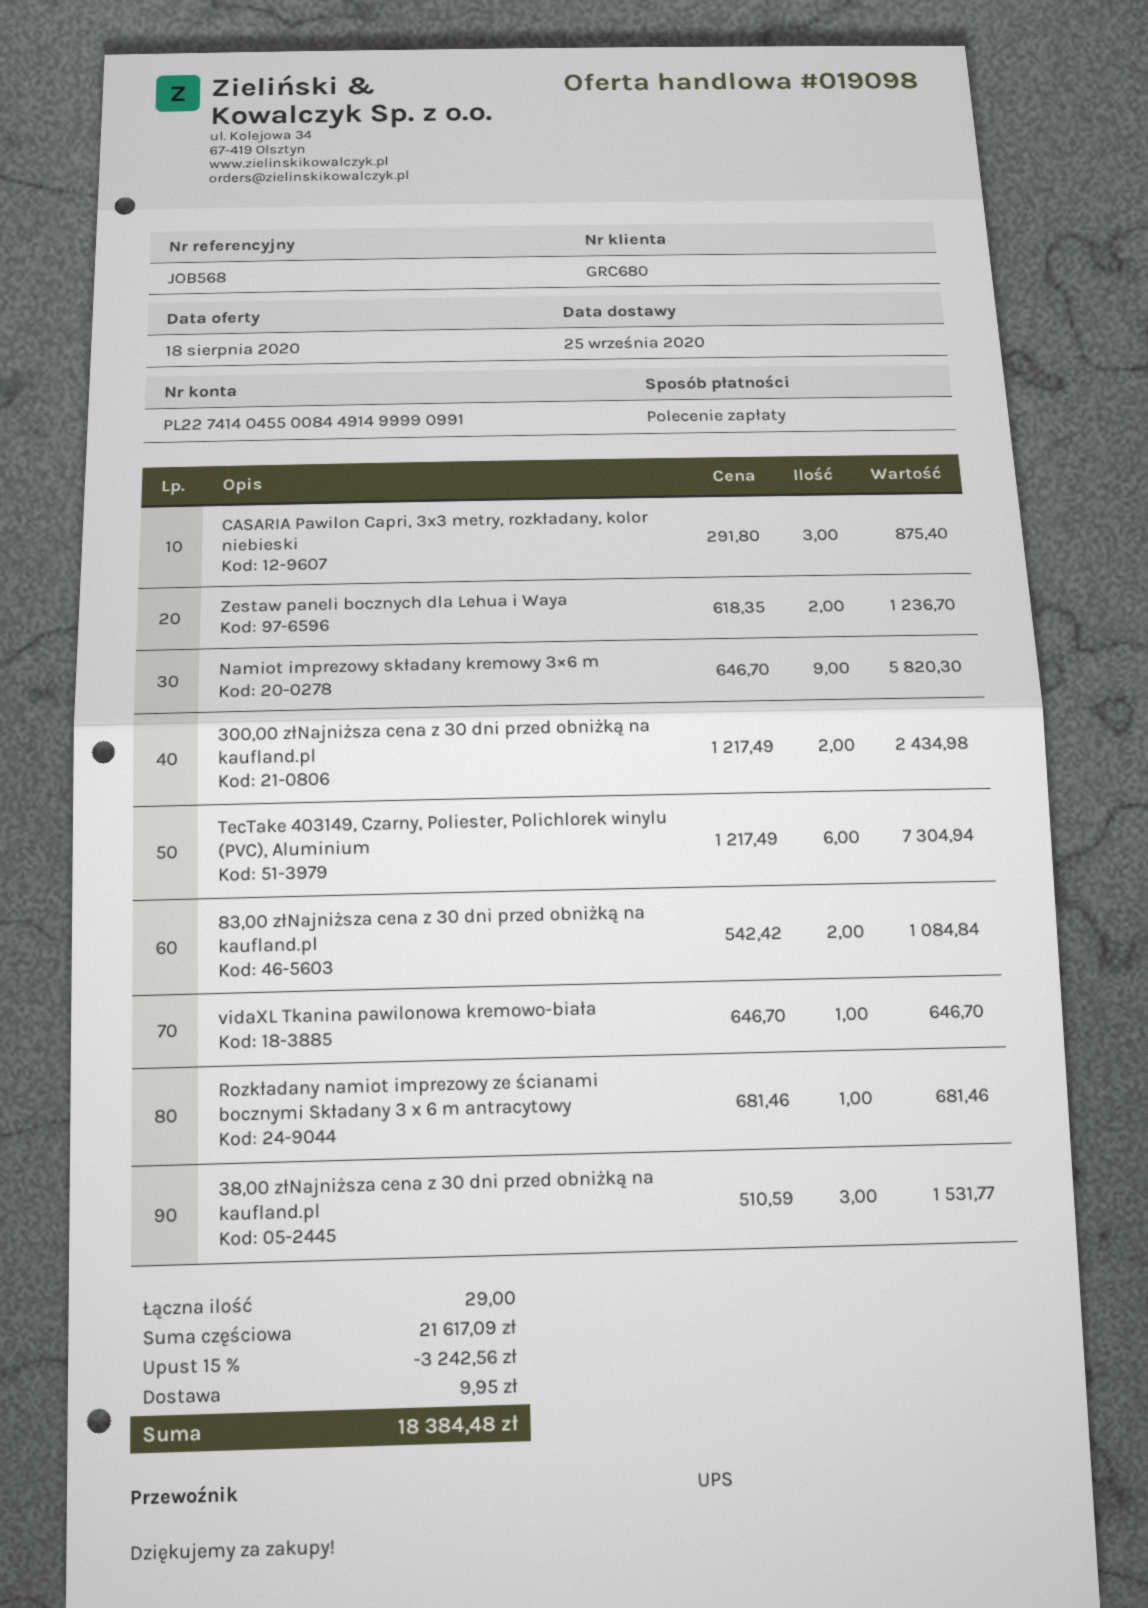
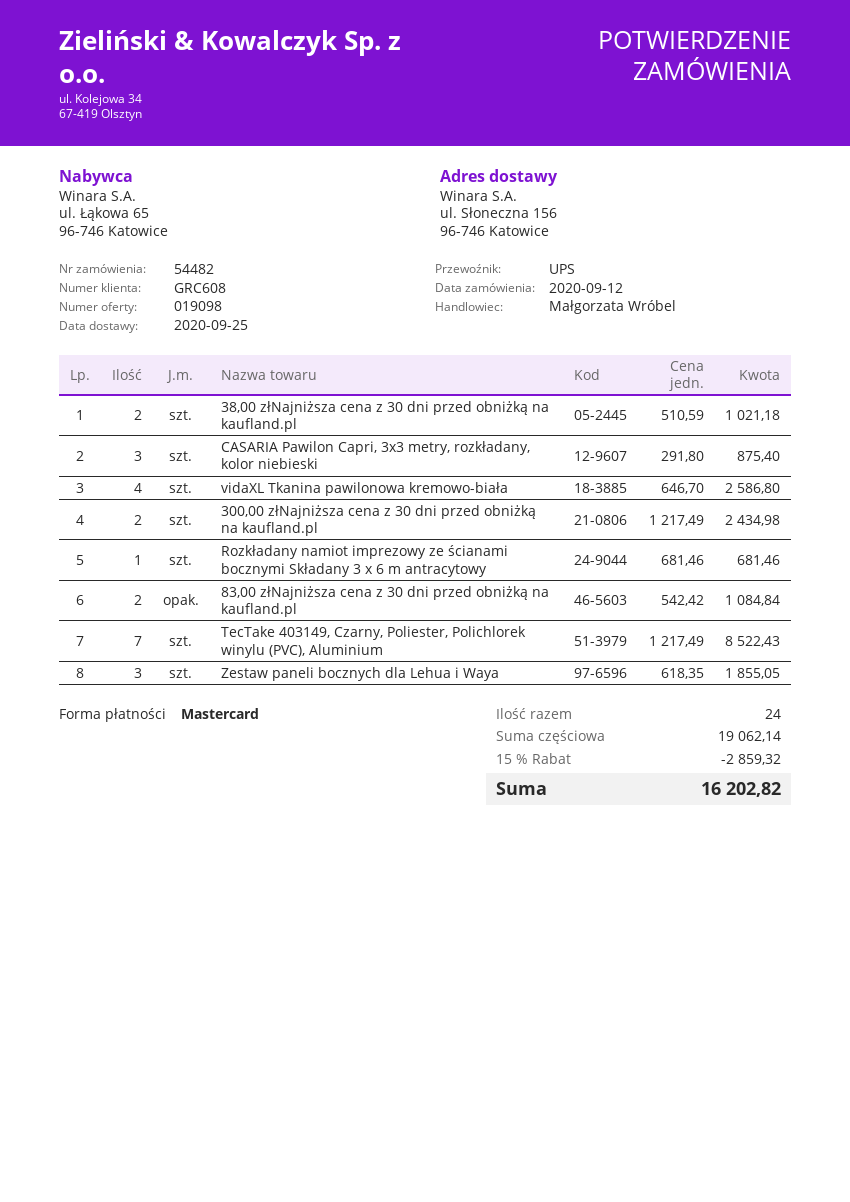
customer number: GRC680 -> GRC608
payment method: direct debit -> Mastercard
Zestaw paneli bocznych dla Lehua i Waya: 2 x 618.35 = 1236.70 -> 3 x 618.35 = 1855.05
Namiot imprezowy składany kremowy 3×6 m: 9 x 646.70 = 5820.30 -> none
TecTake 403149, Czarny, Poliester, Polichlorek winylu (PVC), Aluminium: 6 x 1217.49 = 7304.94 -> 7 x 1217.49 = 8522.43
vidaXL Tkanina pawilonowa kremowo-biała: 1 x 646.70 = 646.70 -> 4 x 646.70 = 2586.80
38,00 złNajniższa cena z 30 dni przed obniżką na kaufland.pl: 3 x 510.59 = 1531.77 -> 2 x 510.59 = 1021.18
total quantity: 29 -> 24
subtotal: 21617.09 -> 19062.14
discount: 15% = 3242.56 -> 15% = 2859.32
shipping: 9.95 -> none
total: 18384.48 -> 16202.82

